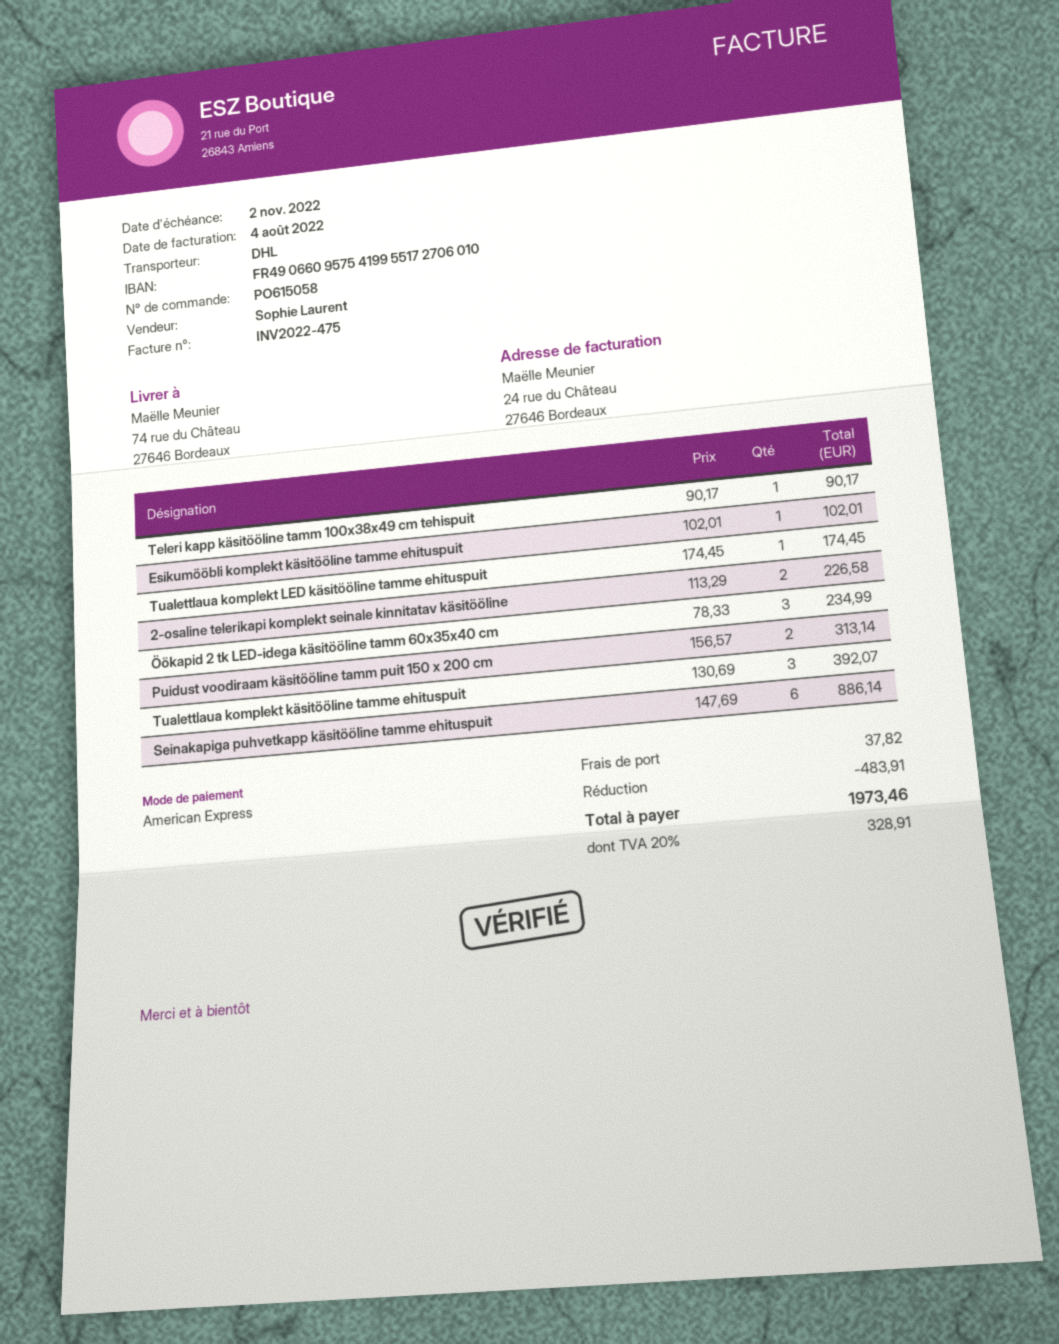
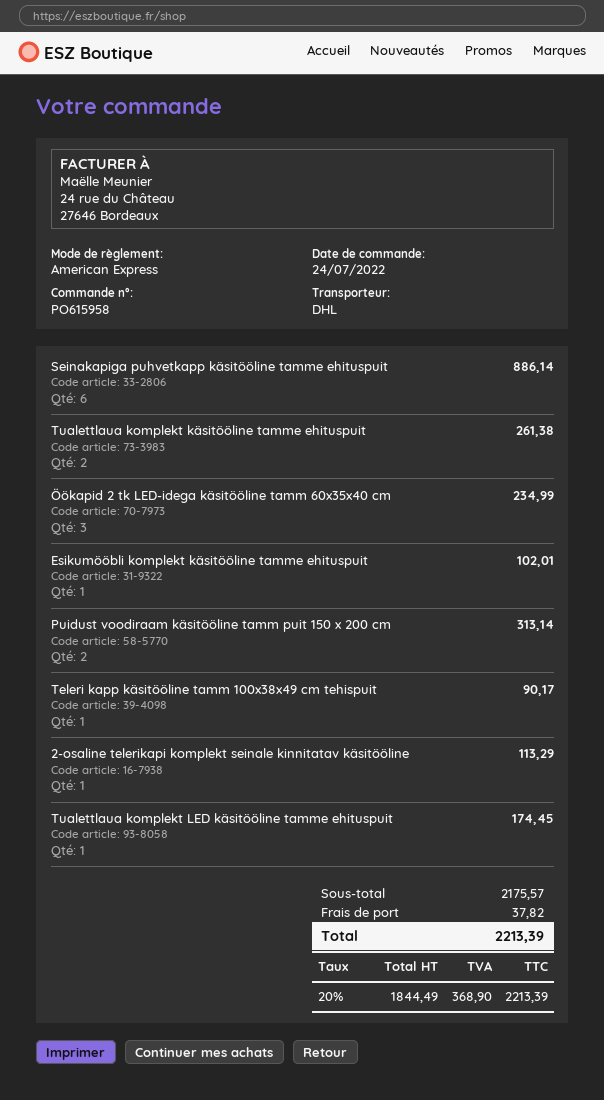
order number: PO615058 -> PO615958
2-osaline telerikapi komplekt seinale kinnitatav käsitööline: 2 for 226.58 -> 1 for 113.29
Tualettlaua komplekt käsitööline tamme ehituspuit: 3 for 392.07 -> 2 for 261.38
discount: 483.91 -> none
tax: 20% = 328.91 -> 20% = 368.90
total: 1973.46 -> 2213.39

